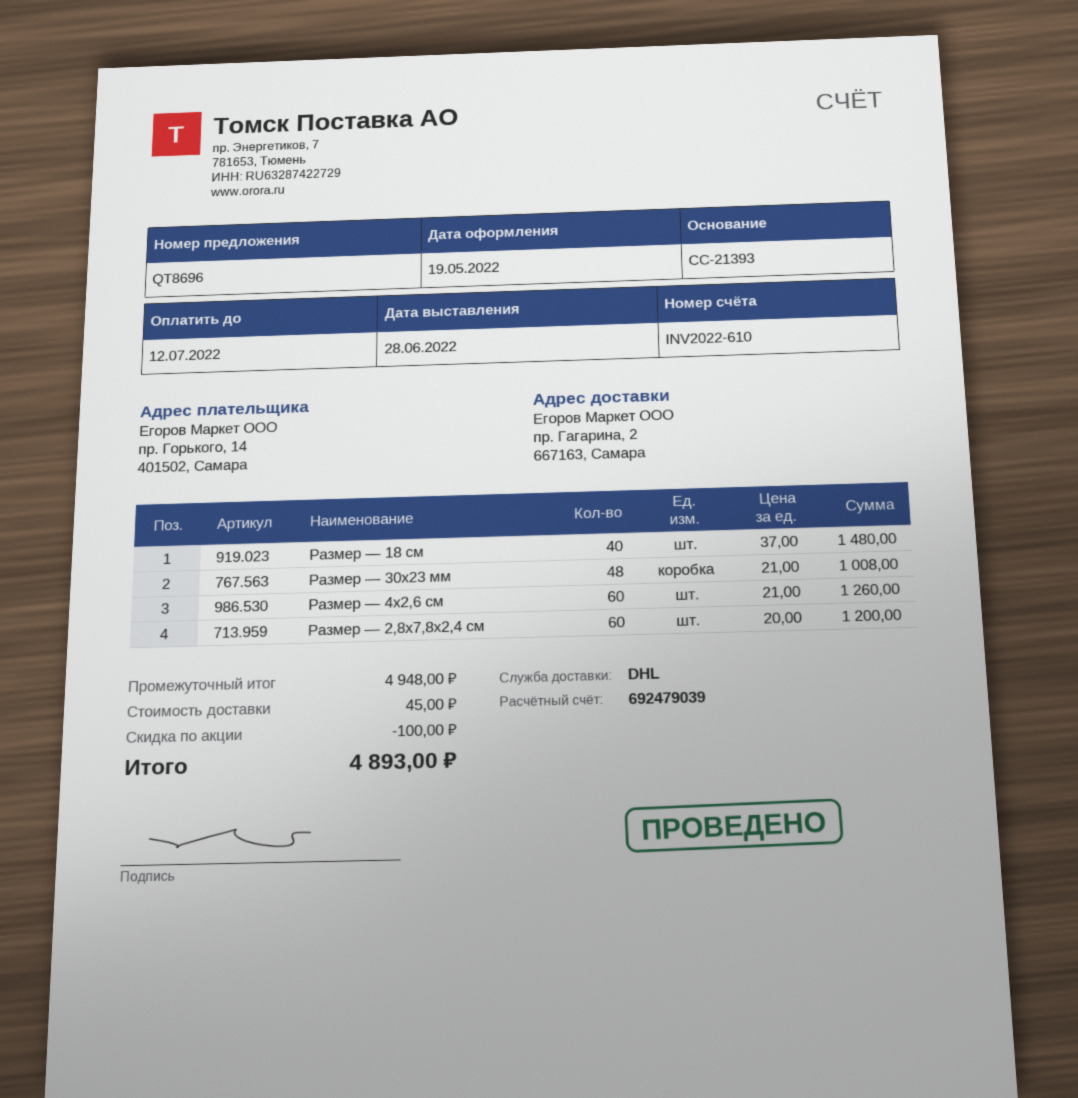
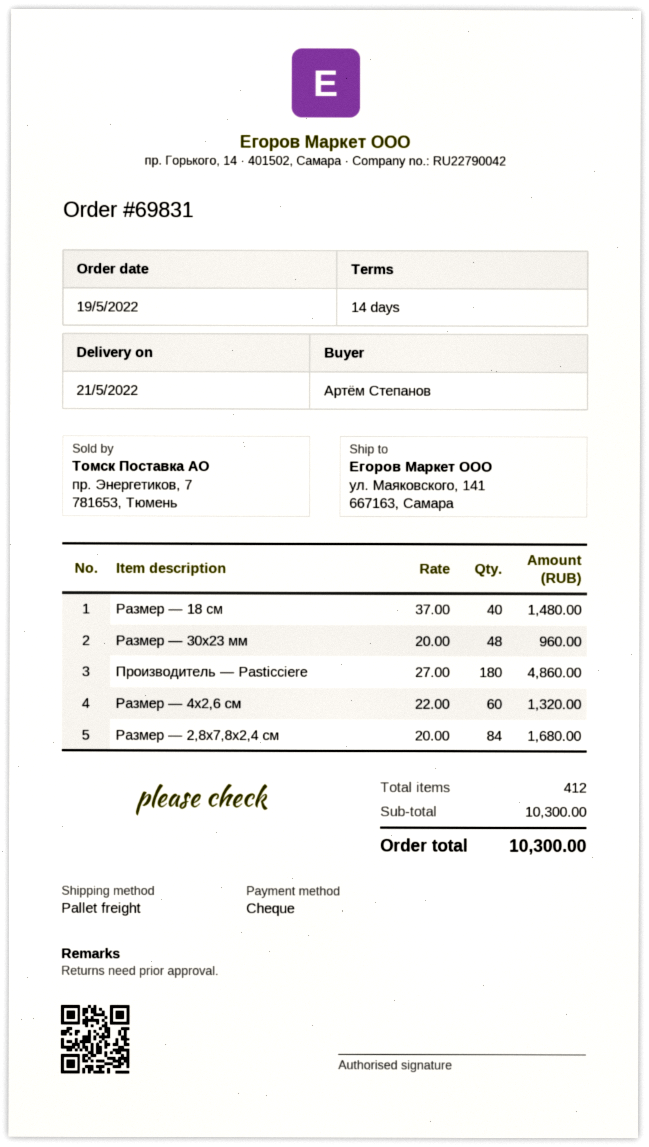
shipping method: DHL -> pallet freight
ship to: пр. Гагарина, 2, 667163, Самара -> ул. Маяковского, 141, 667163, Самара
Размер — 30х23 мм: 48 x 21.00 = 1008.00 -> 48 x 20.00 = 960.00
Размер — 4х2,6 см: 60 x 21.00 = 1260.00 -> 60 x 22.00 = 1320.00
Размер — 2,8х7,8х2,4 см: 60 x 20.00 = 1200.00 -> 84 x 20.00 = 1680.00
Производитель — Pasticciere: none -> 180 x 27.00 = 4860.00
subtotal: 4948.00 -> 10300.00
discount: 100.00 -> none
shipping: 45.00 -> none
total: 4893.00 -> 10300.00

